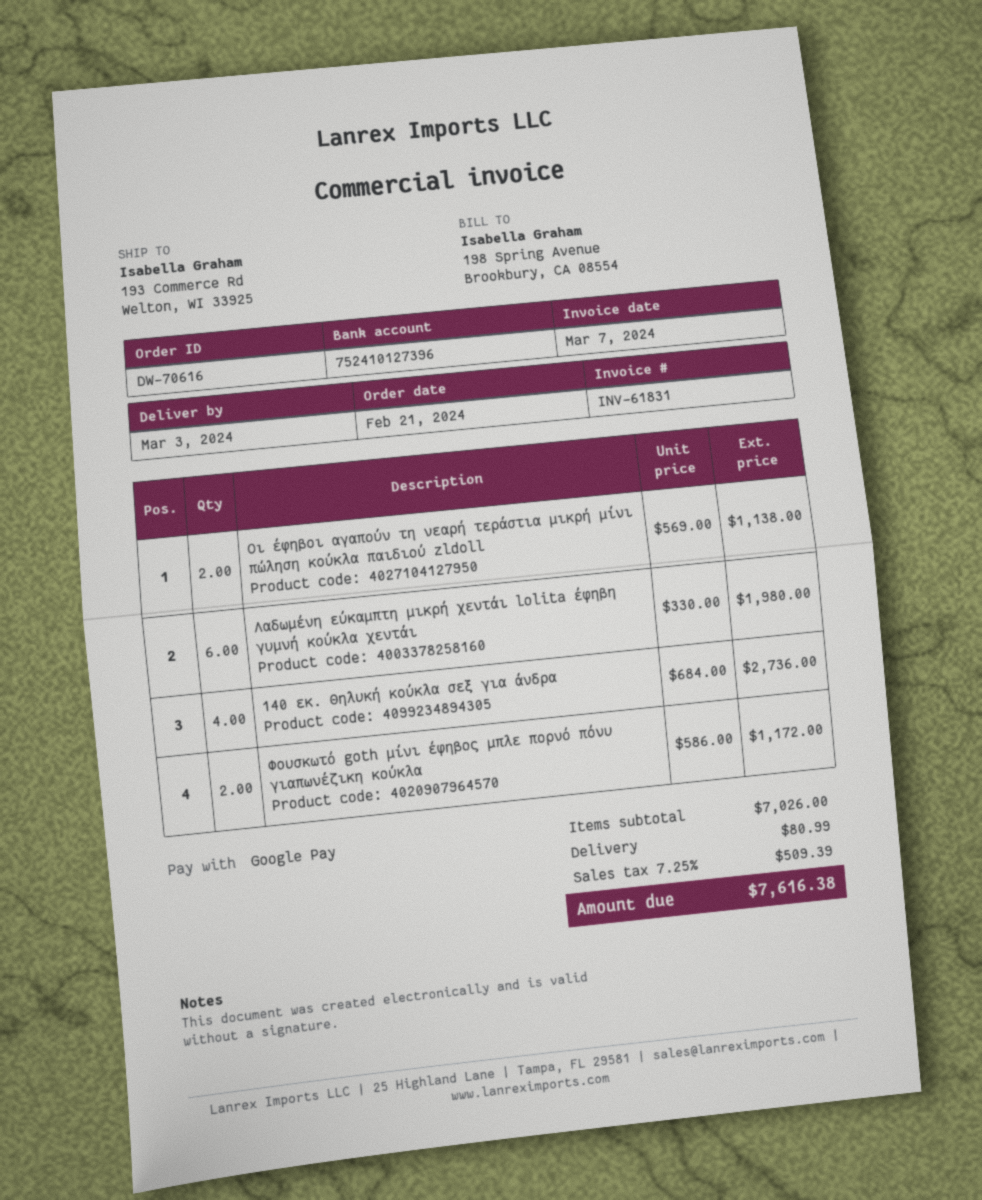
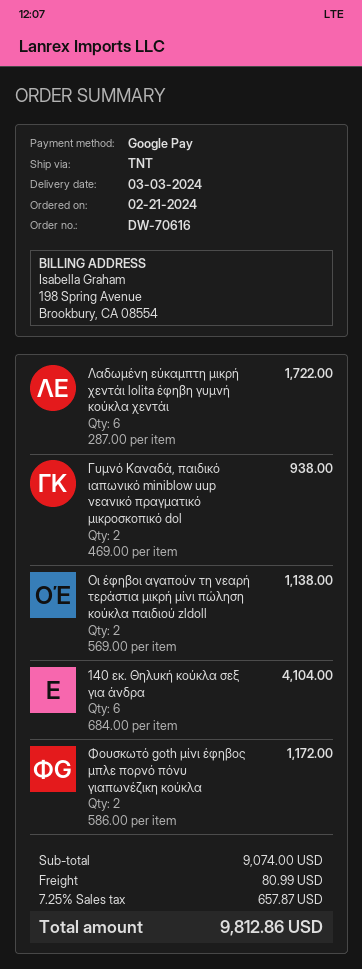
Λαδωμένη εύκαμπτη μικρή χεντάι lolita έφηβη γυμνή κούκλα χεντάι: 6 x 330.00 = 1980.00 -> 6 x 287.00 = 1722.00
140 εκ. Θηλυκή κούκλα σεξ για άνδρα: 4 x 684.00 = 2736.00 -> 6 x 684.00 = 4104.00
Γυμνό Καναδά, παιδικό ιαπωνικό miniblow uup νεανικό πραγματικό μικροσκοπικό dol: none -> 2 x 469.00 = 938.00
subtotal: 7026.00 -> 9074.00
tax: 7.25% = 509.39 -> 7.25% = 657.87
total: 7616.38 -> 9812.86

